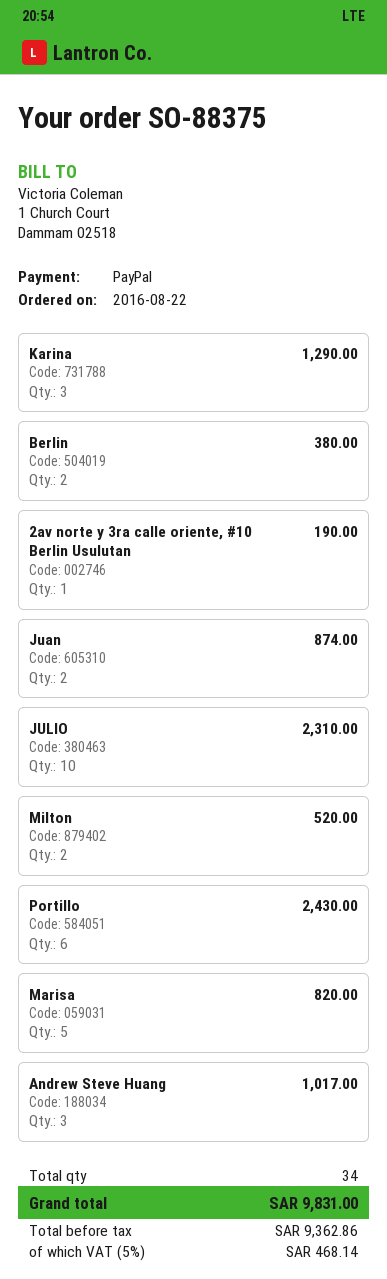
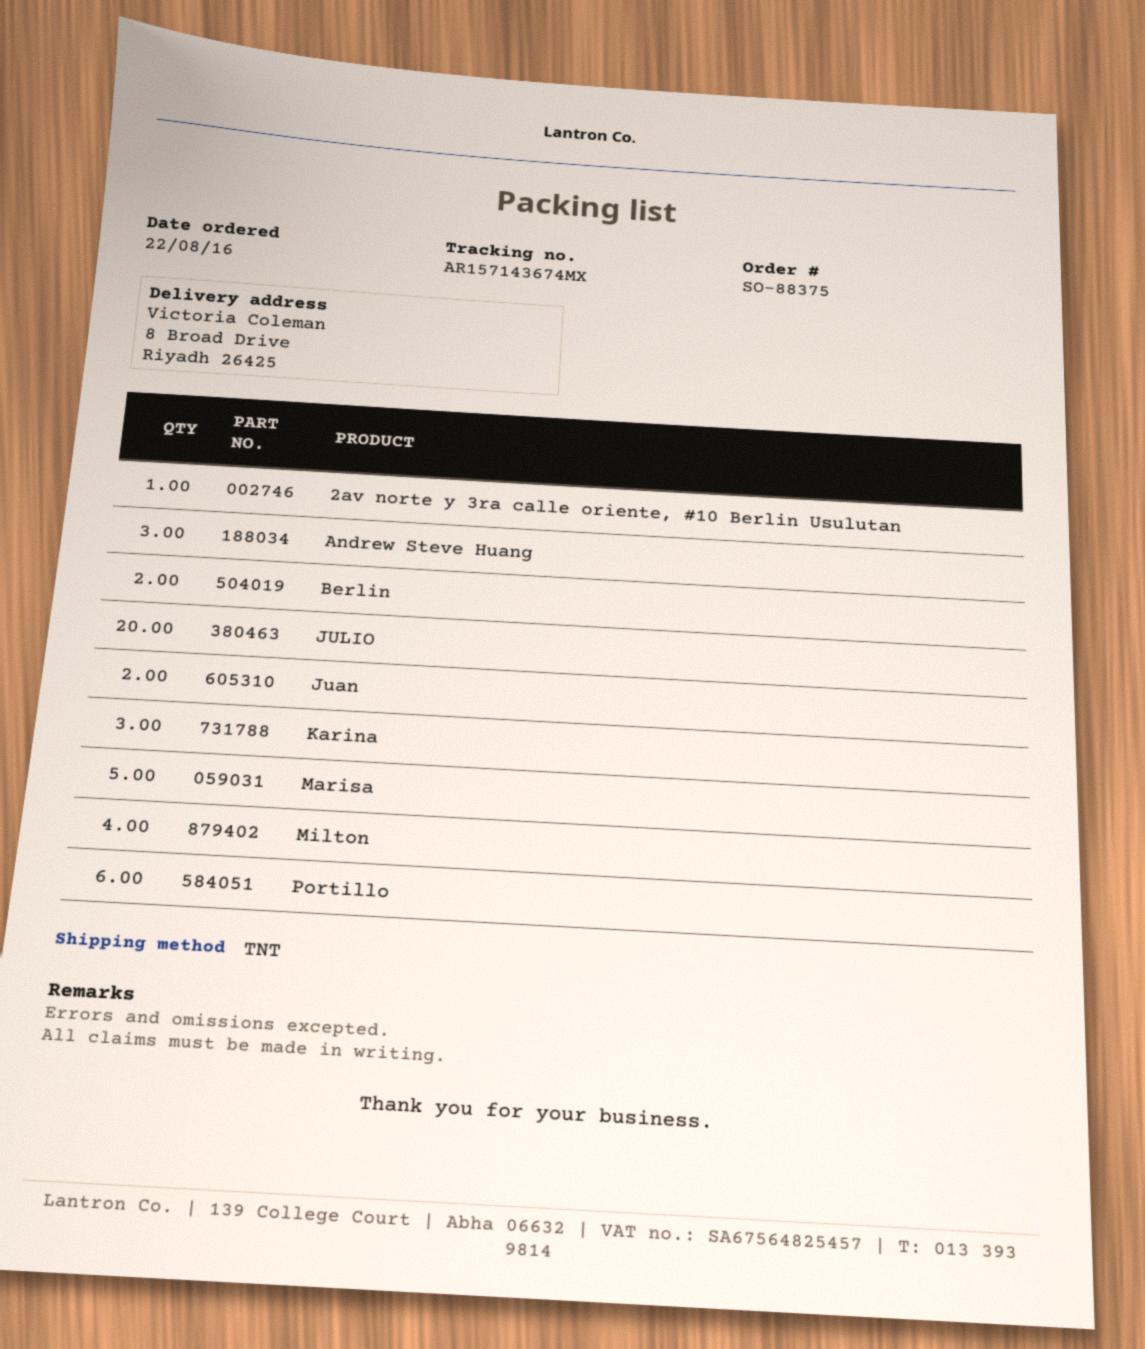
JULIO: 10 -> 20
Milton: 2 -> 4

